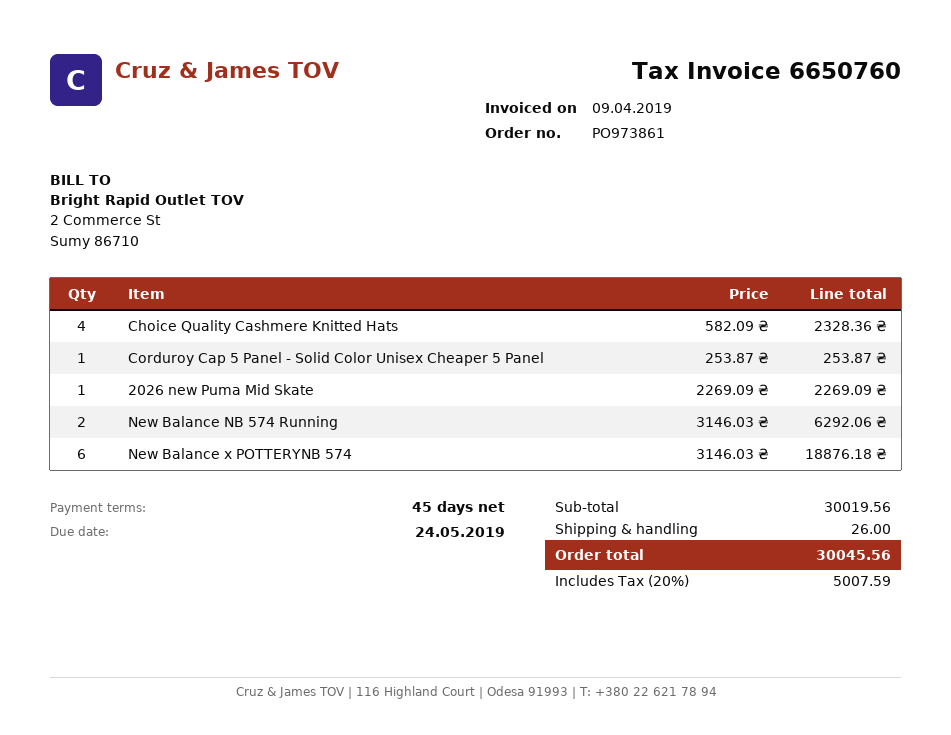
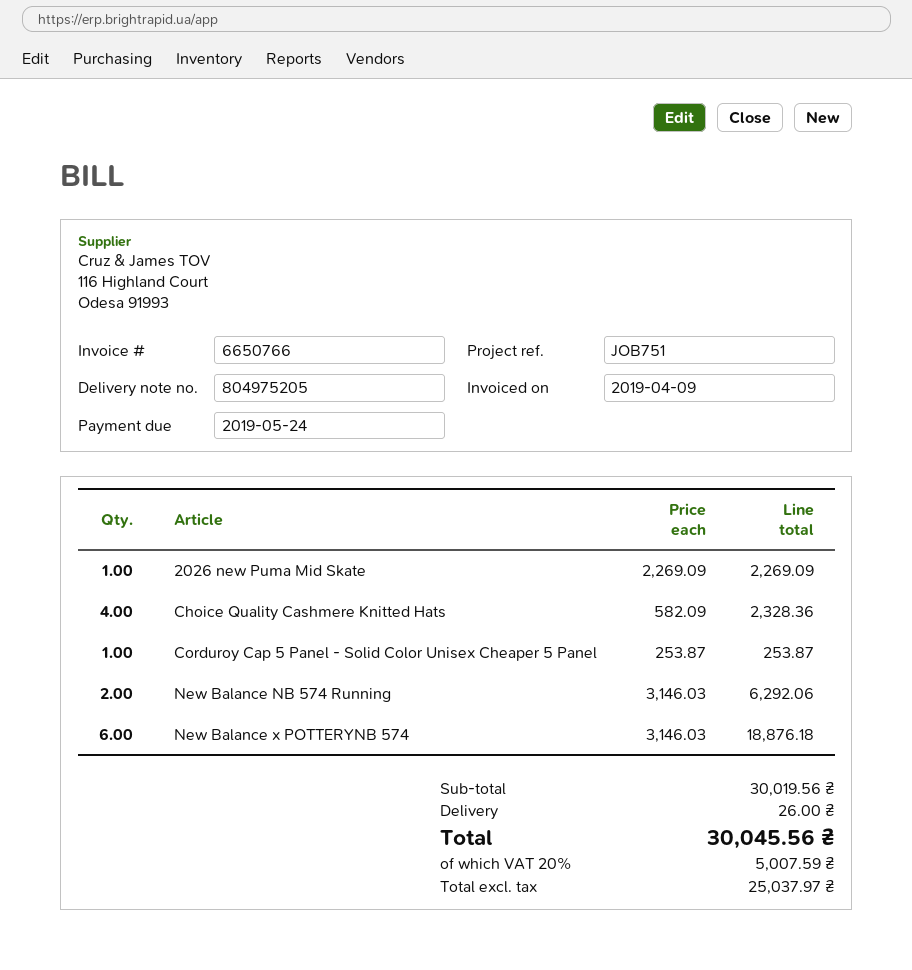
invoice number: 6650760 -> 6650766

